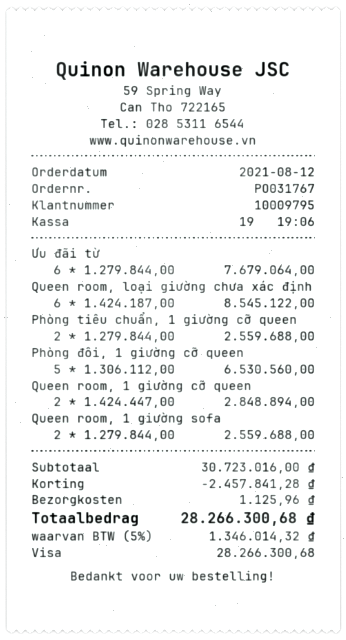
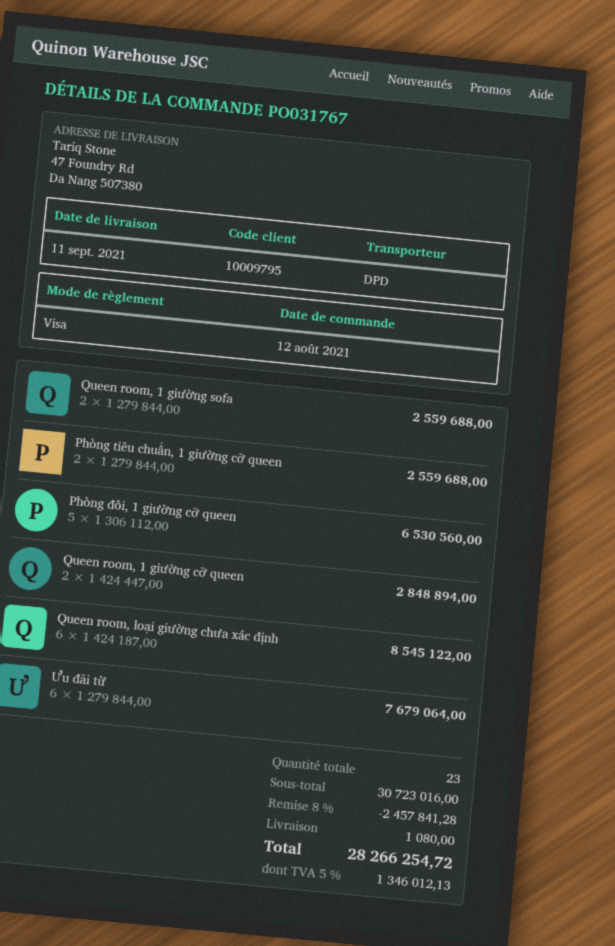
shipping: 1125.96 -> 1080.00
tax: 5% = 1346014.32 -> 5% = 1346012.13
total: 28266300.68 -> 28266254.72

